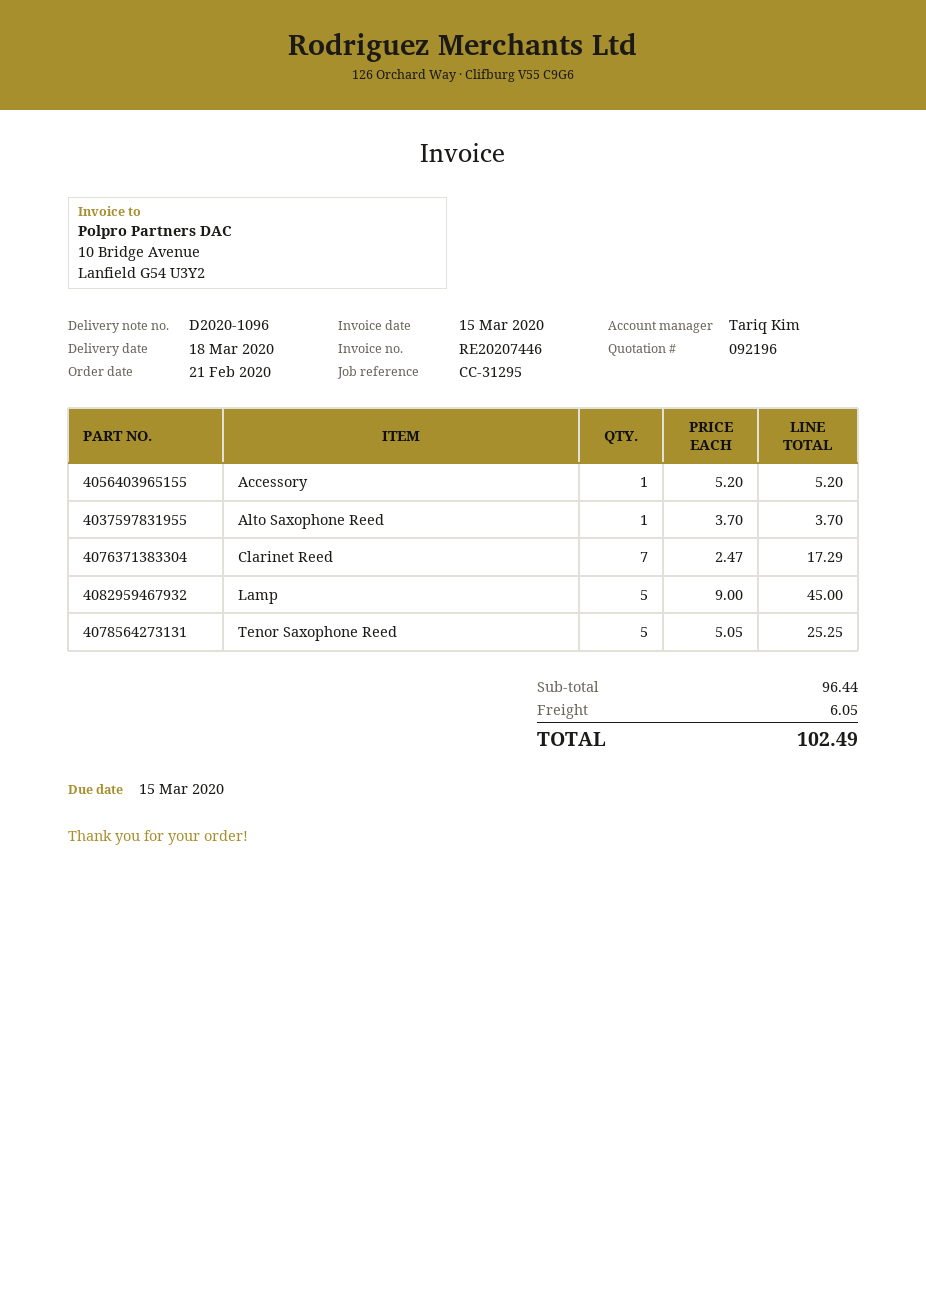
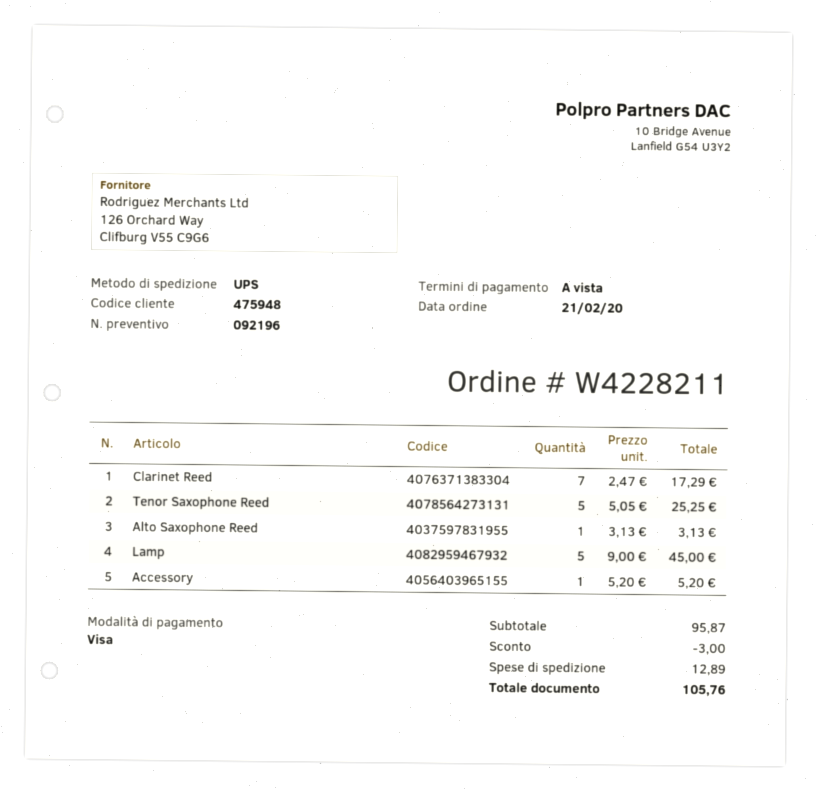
Alto Saxophone Reed: 1 x 3.70 = 3.70 -> 1 x 3.13 = 3.13
subtotal: 96.44 -> 95.87
discount: none -> 3.00
shipping: 6.05 -> 12.89
total: 102.49 -> 105.76

